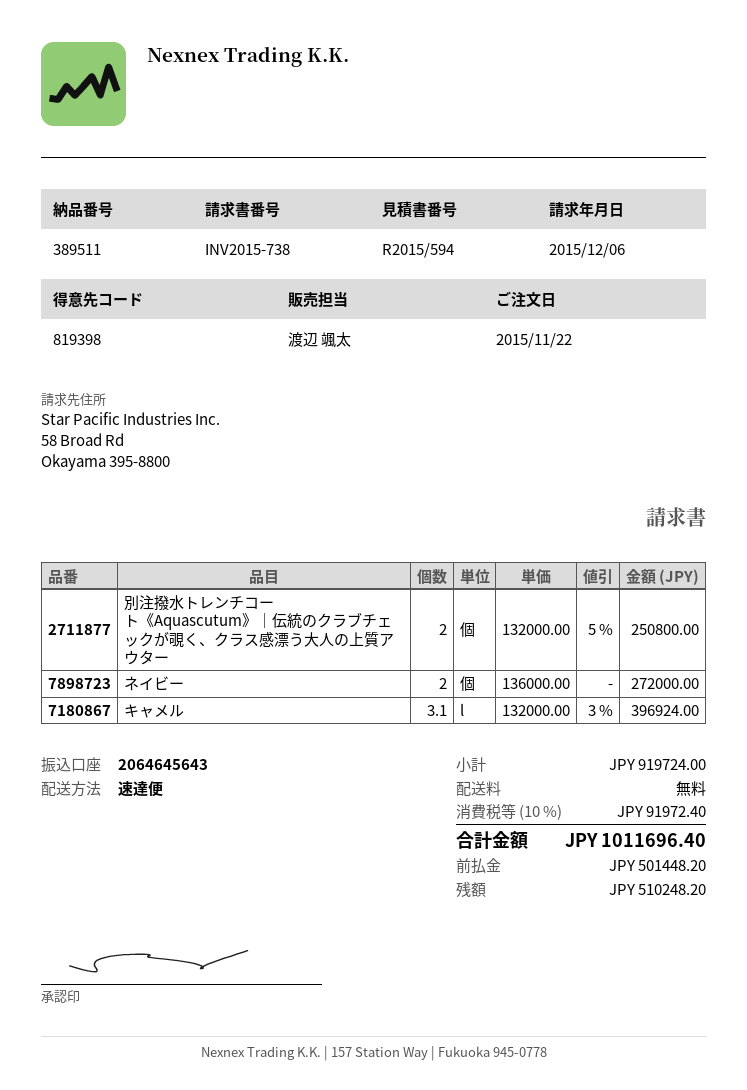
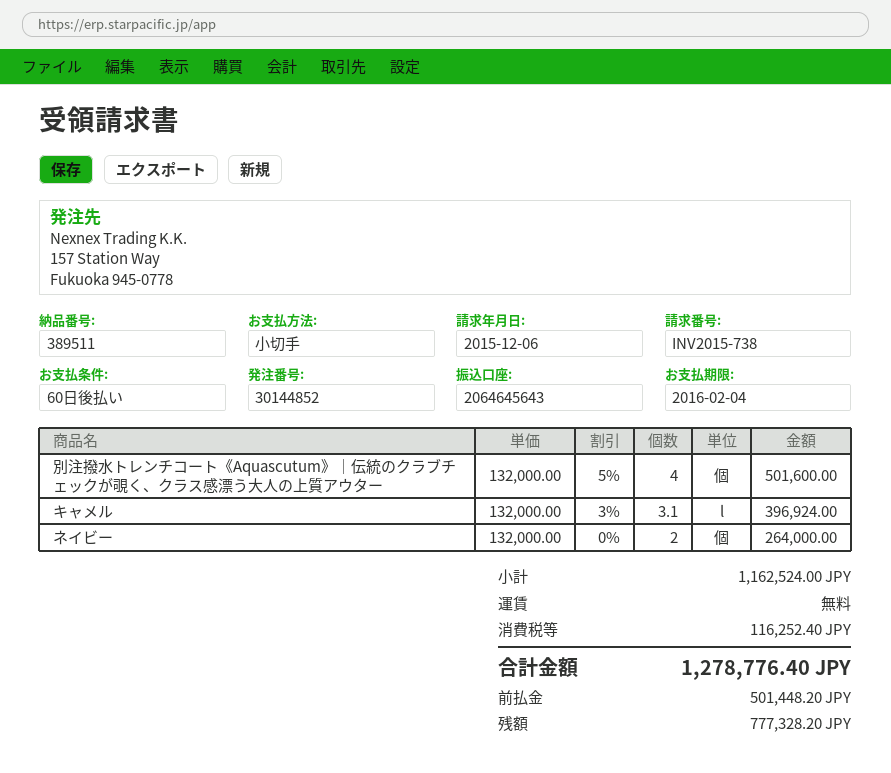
別注撥水トレンチコート《Aquascutum》│伝統のクラブチェックが覗く、クラス感漂う大人の上質アウター: 2 x 132000.00 - 5% = 250800.00 -> 4 x 132000.00 - 5% = 501600.00
ネイビー: 2 x 136000.00 = 272000.00 -> 2 x 132000.00 = 264000.00
subtotal: 919724.00 -> 1162524.00
tax: 91972.40 -> 116252.40
total: 1011696.40 -> 1278776.40
balance: 510248.20 -> 777328.20

